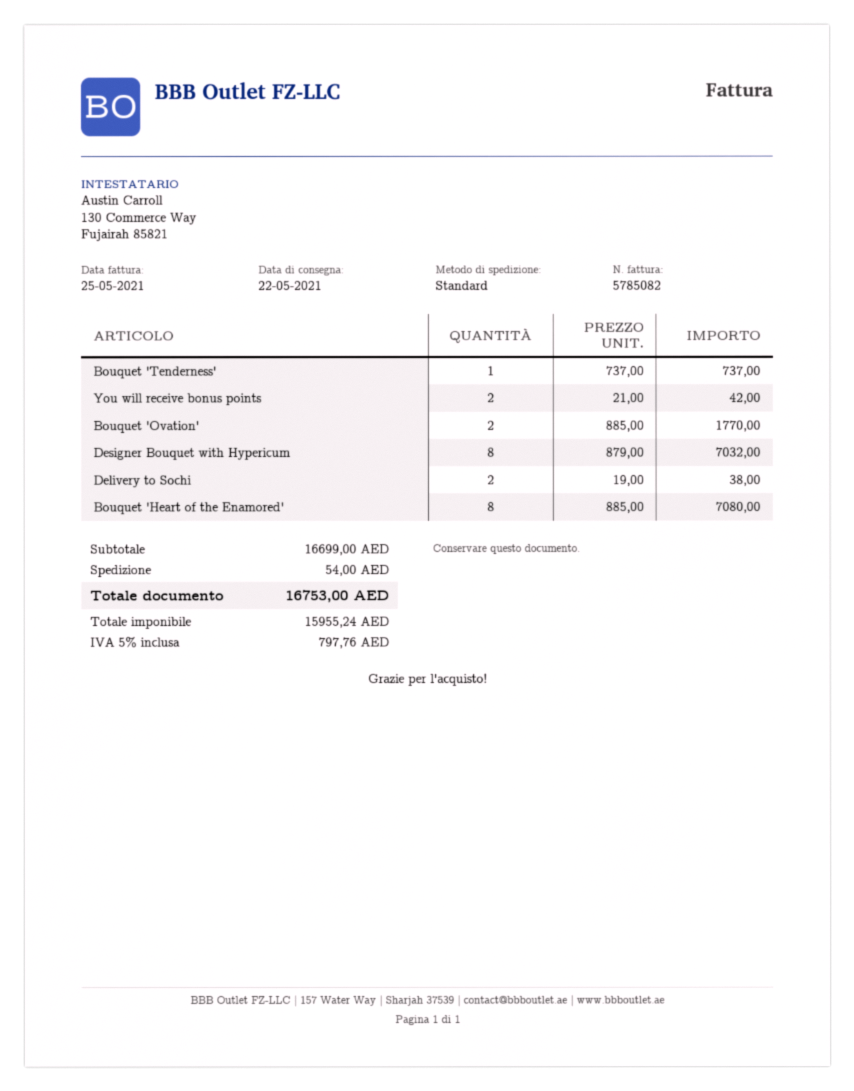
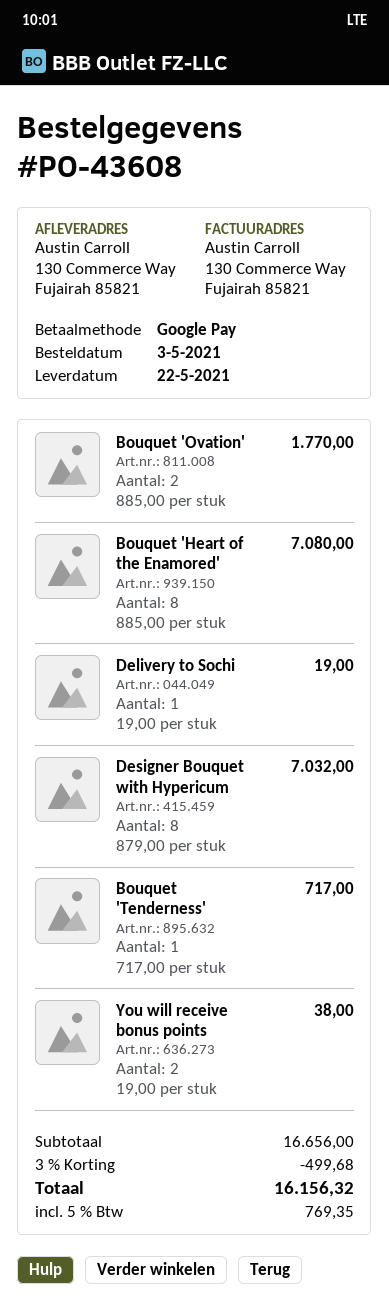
Bouquet 'Tenderness': 1 x 737.00 = 737.00 -> 1 x 717.00 = 717.00
You will receive bonus points: 2 x 21.00 = 42.00 -> 2 x 19.00 = 38.00
Delivery to Sochi: 2 x 19.00 = 38.00 -> 1 x 19.00 = 19.00
subtotal: 16699.00 -> 16656.00
discount: none -> 3% = 499.68
shipping: 54.00 -> none
tax: 5% = 797.76 -> 5% = 769.35
total: 16753.00 -> 16156.32

